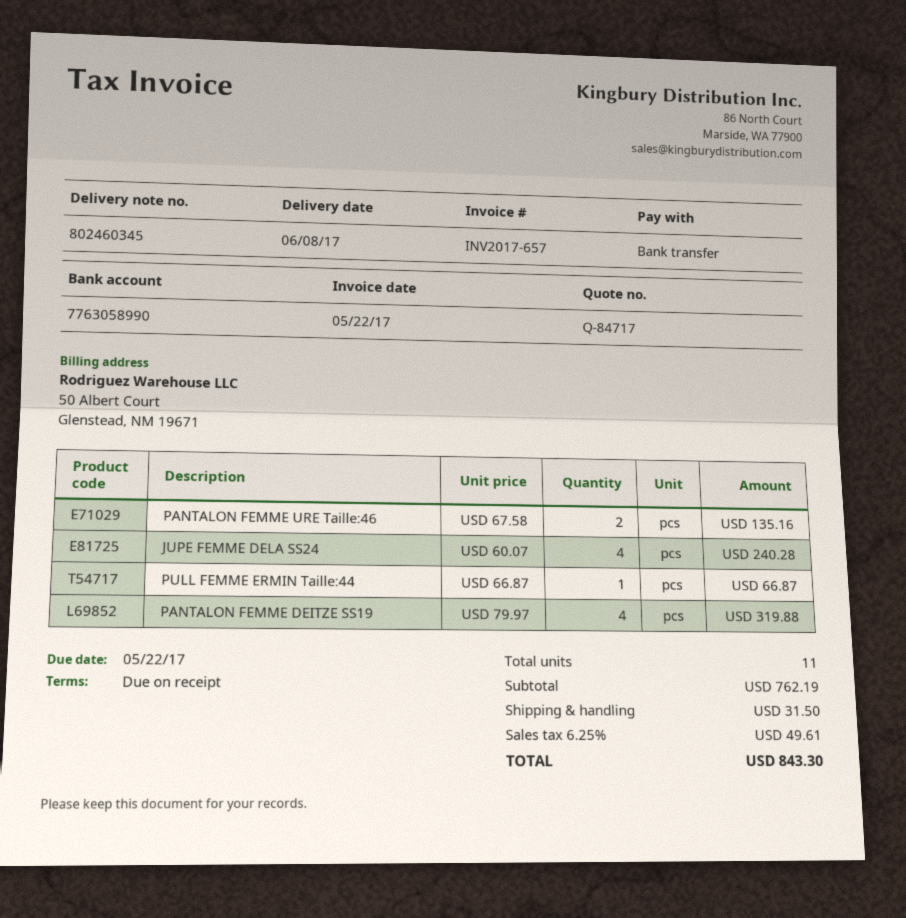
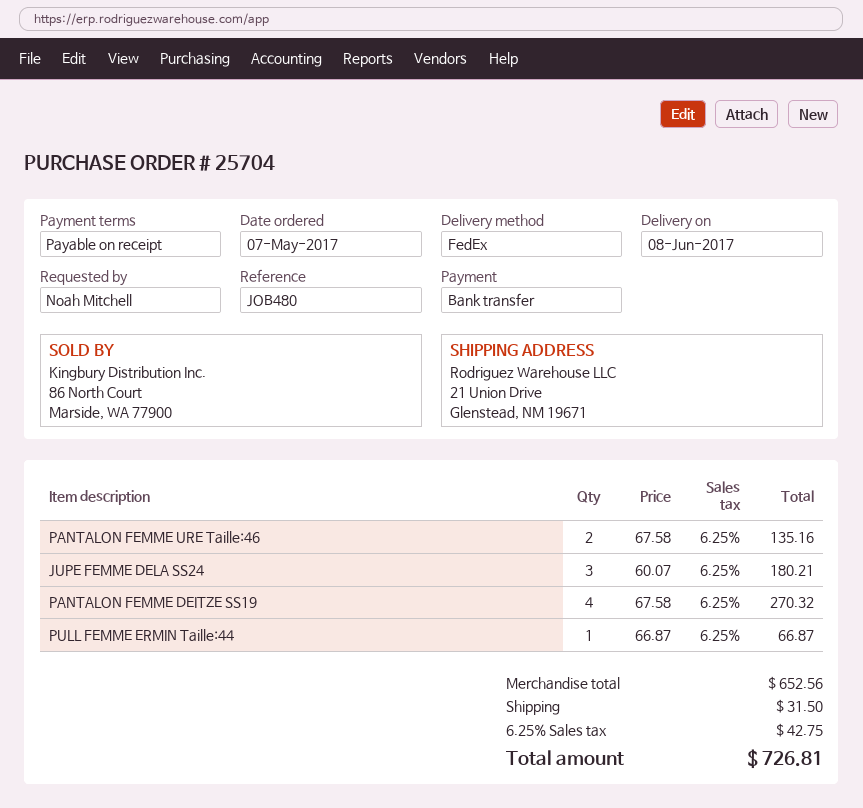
JUPE FEMME DELA SS24: 4 x 60.07 = 240.28 -> 3 x 60.07 = 180.21
PANTALON FEMME DEITZE SS19: 4 x 79.97 = 319.88 -> 4 x 67.58 = 270.32
subtotal: 762.19 -> 652.56
tax: 6.25% = 49.61 -> 6.25% = 42.75
total: 843.30 -> 726.81

